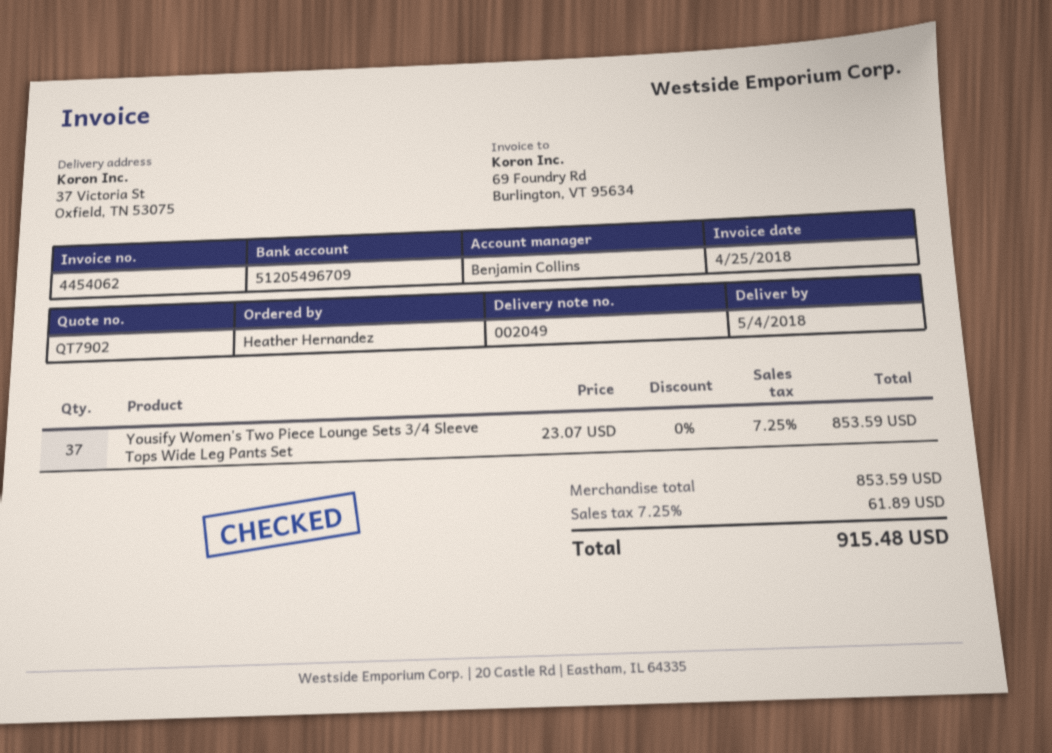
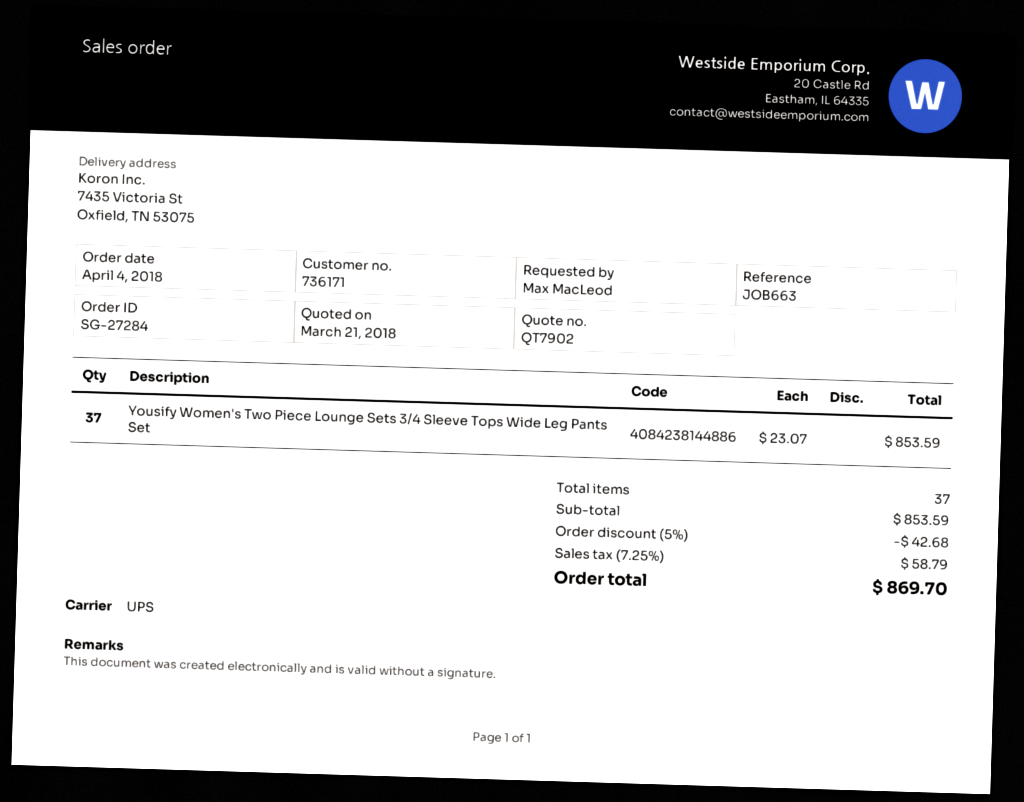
ordered by: Heather Hernandez -> Max MacLeod
ship to: 37 Victoria St, Oxfield, TN 53075 -> 7435 Victoria St, Oxfield, TN 53075
discount: none -> 5% = 42.68
tax: 7.25% = 61.89 -> 7.25% = 58.79
total: 915.48 -> 869.70

